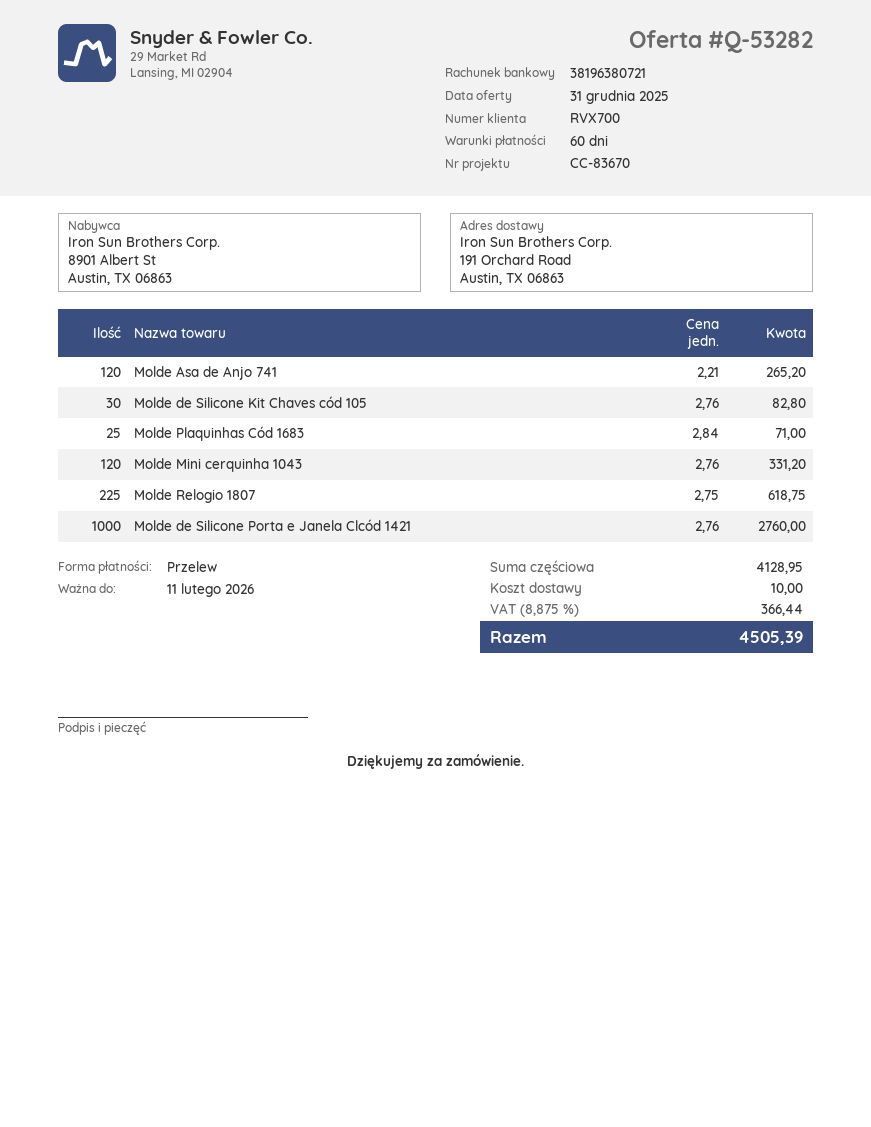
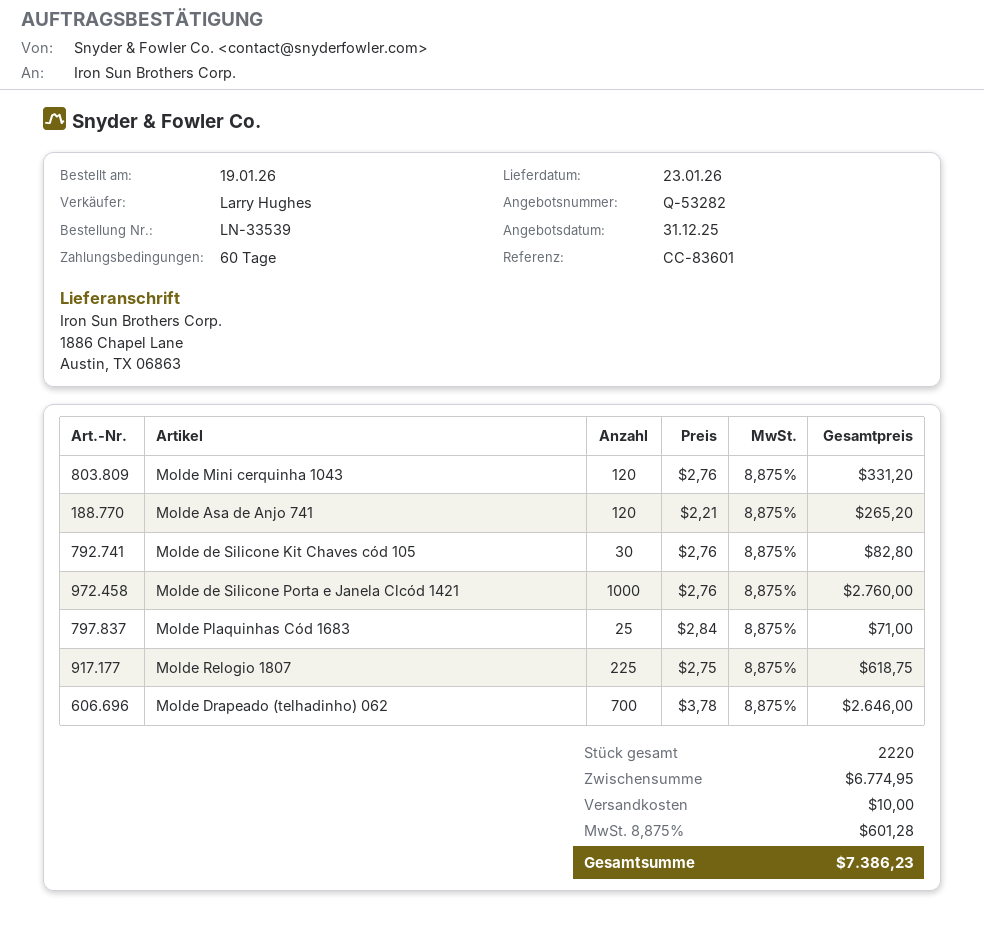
reference: CC-83670 -> CC-83601
ship to: 191 Orchard Road, Austin, TX 06863 -> 1886 Chapel Lane, Austin, TX 06863
Molde Drapeado (telhadinho) 062: none -> 700 x 3.78 = 2646.00
subtotal: 4128.95 -> 6774.95
tax: 8.875% = 366.44 -> 8.875% = 601.28
total: 4505.39 -> 7386.23

